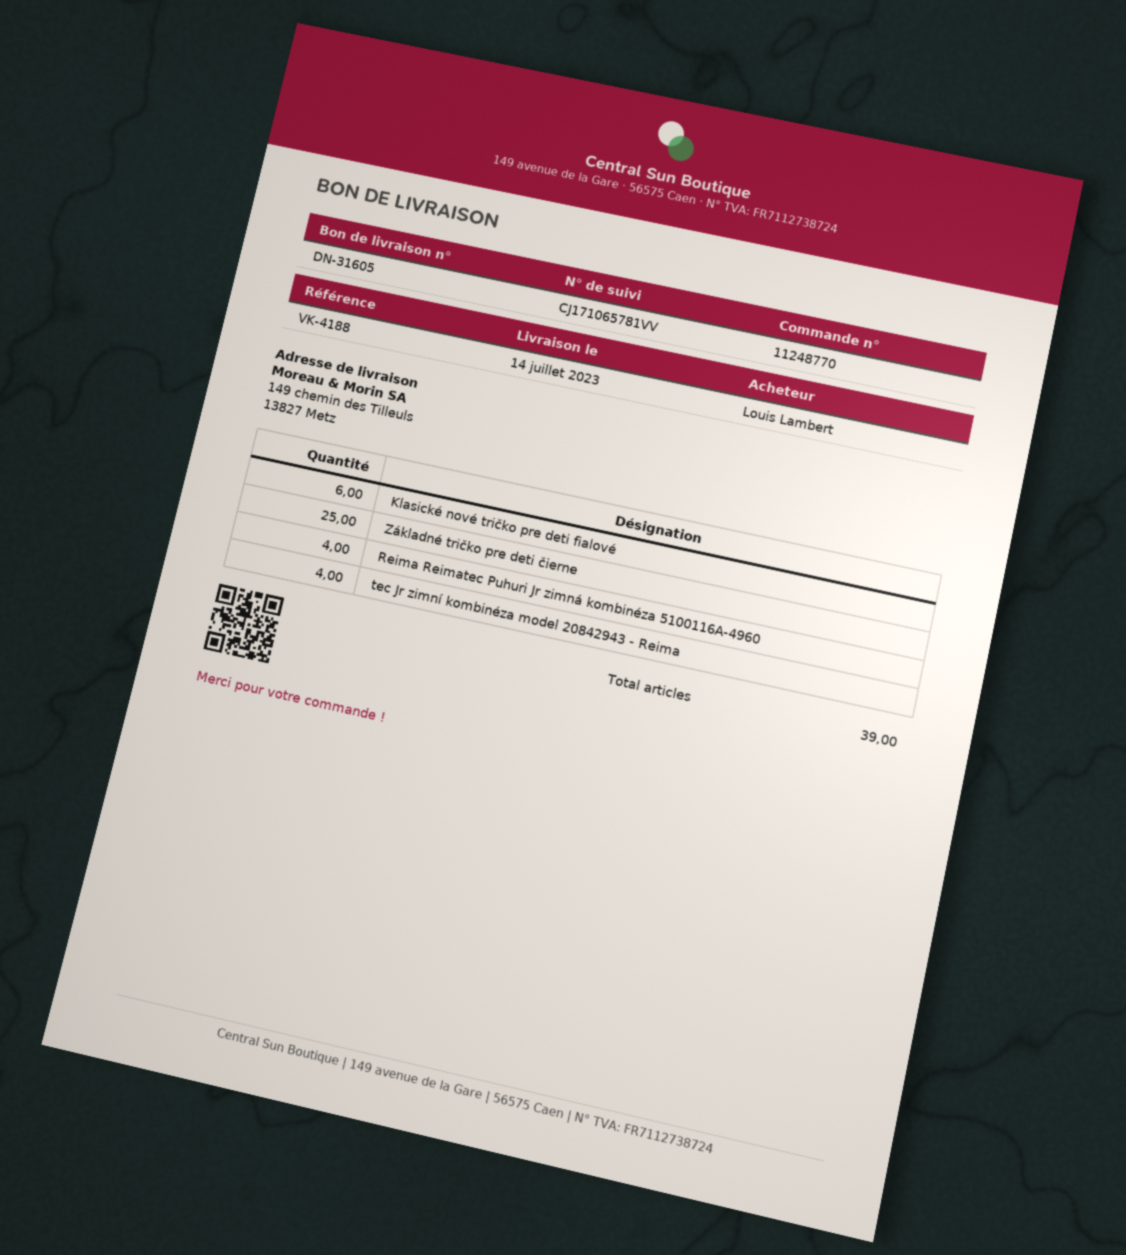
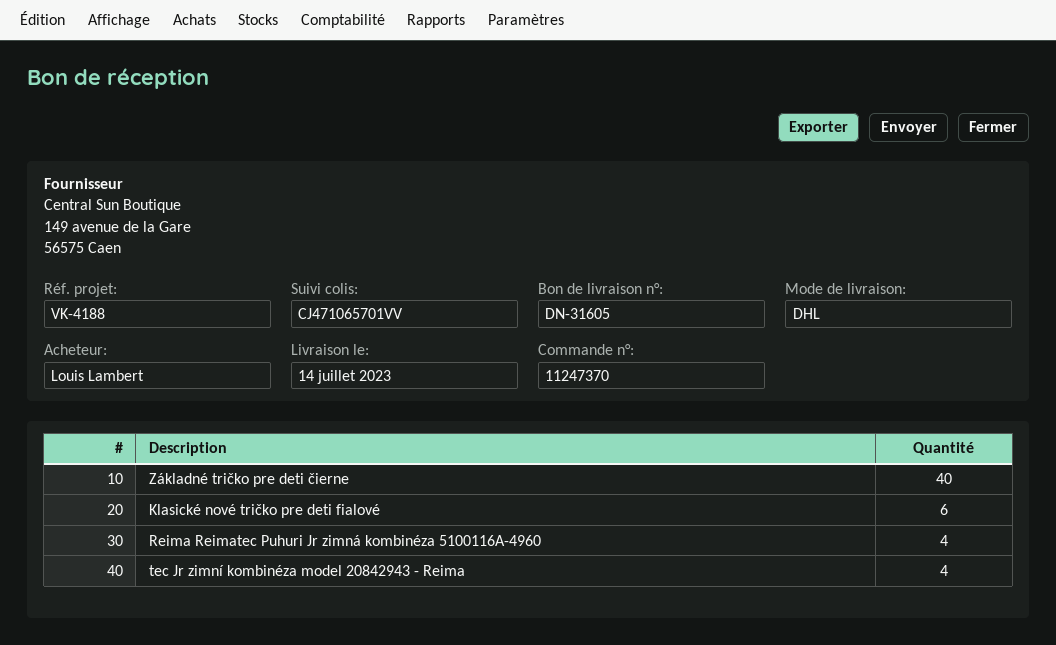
order number: 11248770 -> 11247370
tracking number: CJ171065781VV -> CJ471065701VV
Základné tričko pre deti čierne: 25 -> 40

